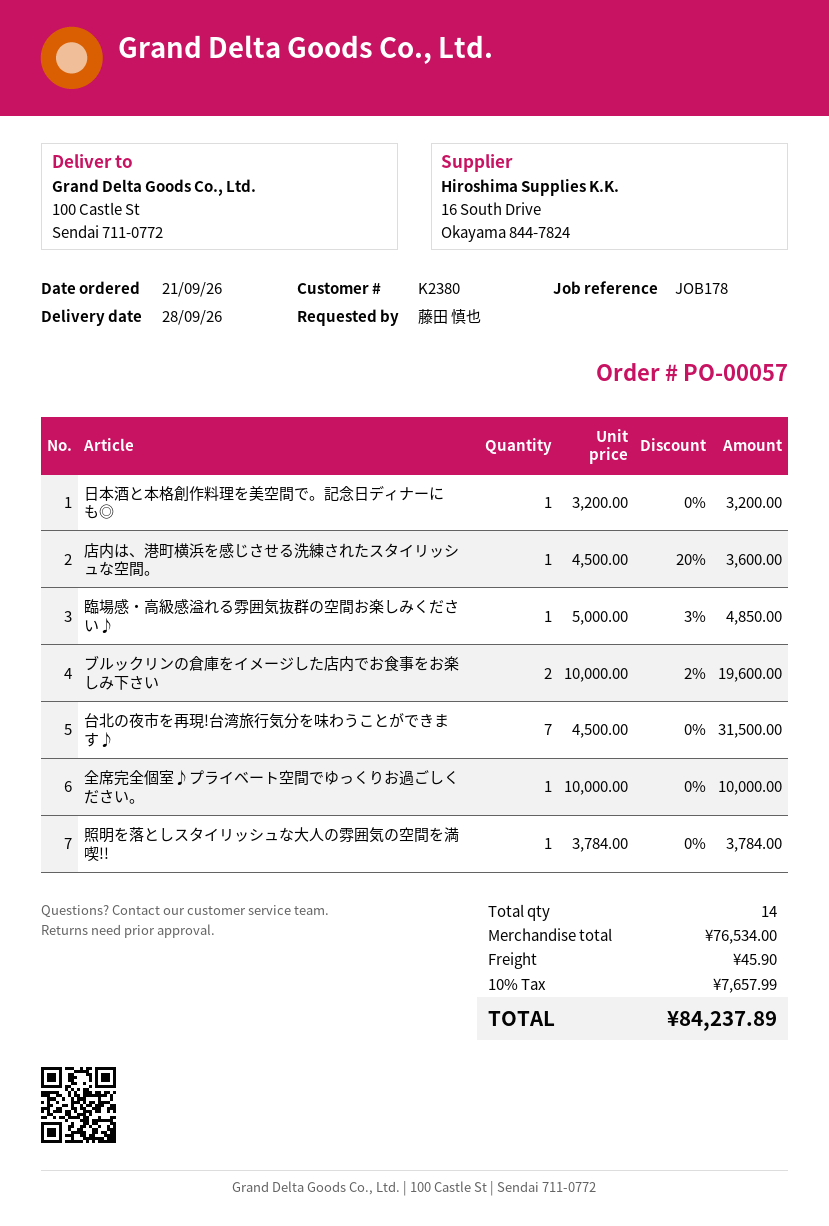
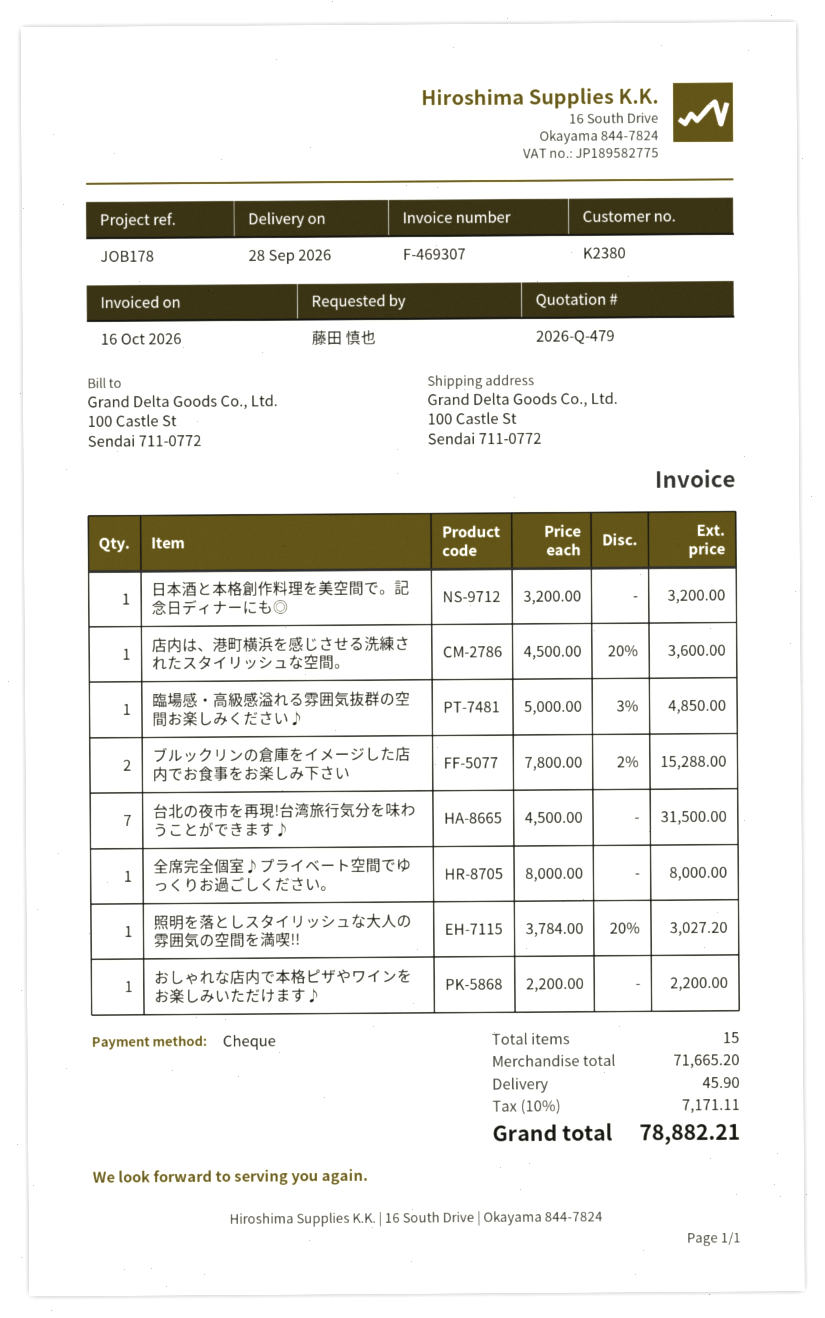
ブルックリンの倉庫をイメージした店内でお食事をお楽しみ下さい: 2 x 10000.00 - 2% = 19600.00 -> 2 x 7800.00 - 2% = 15288.00
全席完全個室♪プライベート空間でゆっくりお過ごしください。: 1 x 10000.00 = 10000.00 -> 1 x 8000.00 = 8000.00
照明を落としスタイリッシュな大人の雰囲気の空間を満喫!!: 1 x 3784.00 = 3784.00 -> 1 x 3784.00 - 20% = 3027.20
おしゃれな店内で本格ピザやワインをお楽しみいただけます♪: none -> 1 x 2200.00 = 2200.00
total quantity: 14 -> 15
subtotal: 76534.00 -> 71665.20
tax: 10% = 7657.99 -> 10% = 7171.11
total: 84237.89 -> 78882.21

